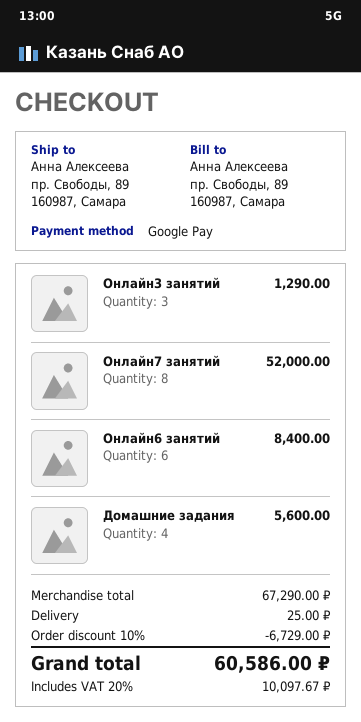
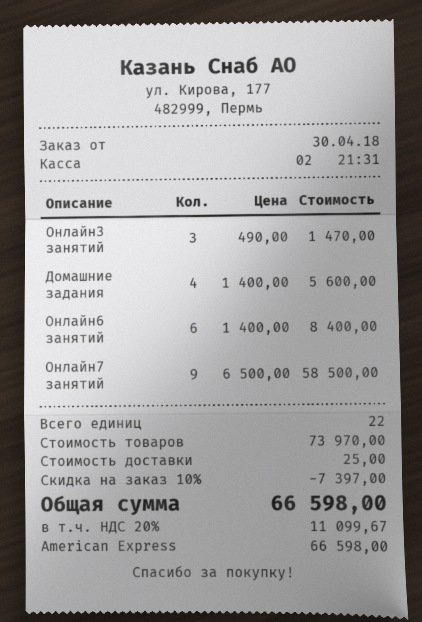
payment method: Google Pay -> American Express
Онлайн3 занятий: 3 for 1290.00 -> 3 for 1470.00
Онлайн7 занятий: 8 for 52000.00 -> 9 for 58500.00
subtotal: 67290.00 -> 73970.00
discount: 10% = 6729.00 -> 10% = 7397.00
tax: 20% = 10097.67 -> 20% = 11099.67
total: 60586.00 -> 66598.00

